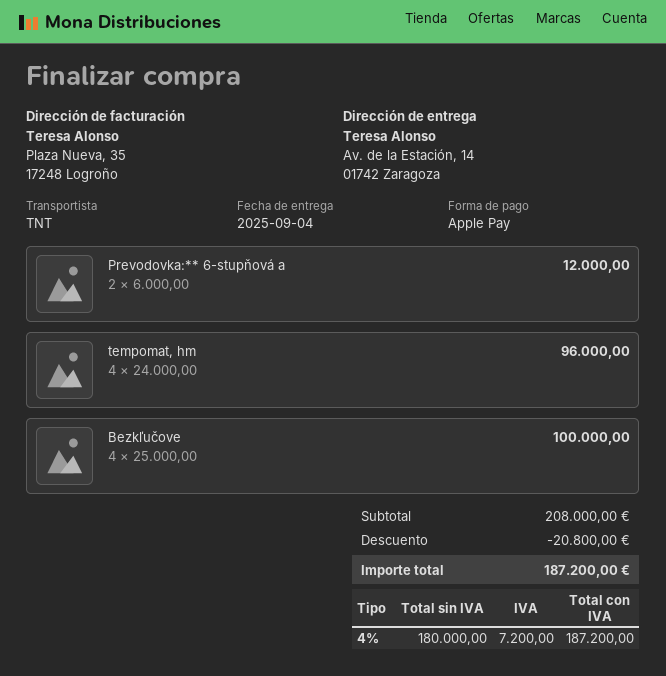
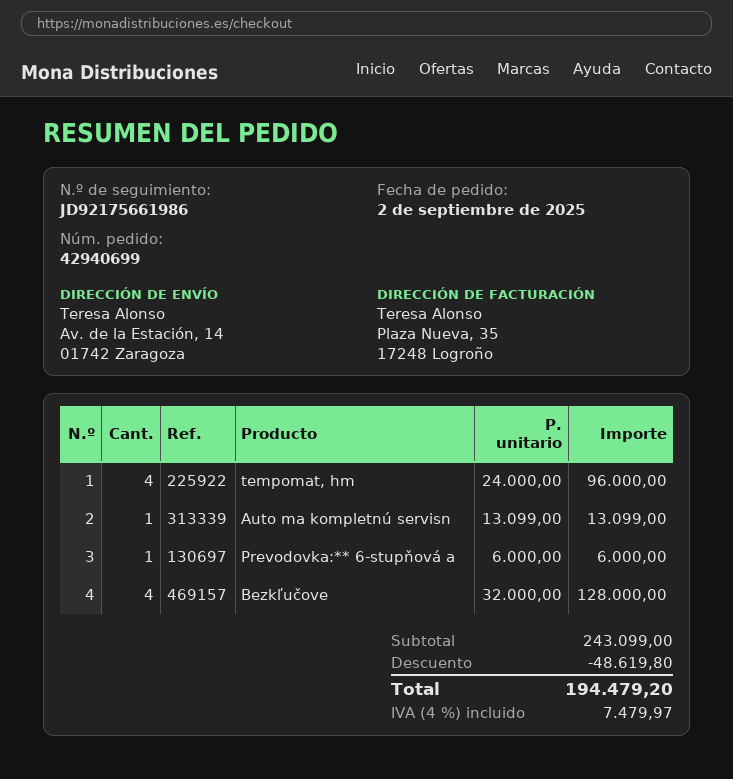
Prevodovka:** 6-stupňová a: 2 x 6000.00 = 12000.00 -> 1 x 6000.00 = 6000.00
Bezkľučove: 4 x 25000.00 = 100000.00 -> 4 x 32000.00 = 128000.00
Auto ma kompletnú servisn: none -> 1 x 13099.00 = 13099.00
subtotal: 208000.00 -> 243099.00
discount: 20800.00 -> 48619.80
tax: 4% = 7200.00 -> 4% = 7479.97
total: 187200.00 -> 194479.20

